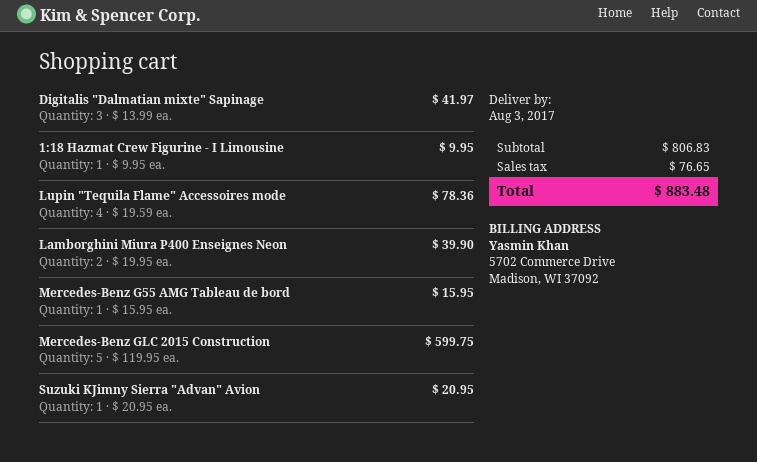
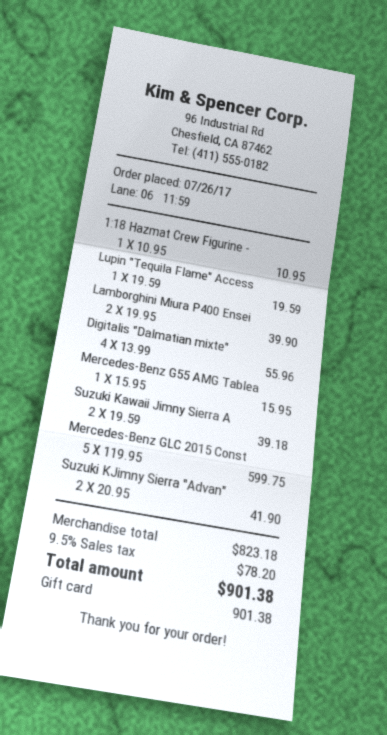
Digitalis "Dalmatian mixte" Sapinage: 3 x 13.99 = 41.97 -> 4 x 13.99 = 55.96
1:18 Hazmat Crew Figurine - I Limousine: 1 x 9.95 = 9.95 -> 1 x 10.95 = 10.95
Lupin "Tequila Flame" Accessoires mode: 4 x 19.59 = 78.36 -> 1 x 19.59 = 19.59
Suzuki KJimny Sierra "Advan" Avion: 1 x 20.95 = 20.95 -> 2 x 20.95 = 41.90
Suzuki Kawaii Jimny Sierra A: none -> 2 x 19.59 = 39.18
subtotal: 806.83 -> 823.18
tax: 76.65 -> 78.20
total: 883.48 -> 901.38

